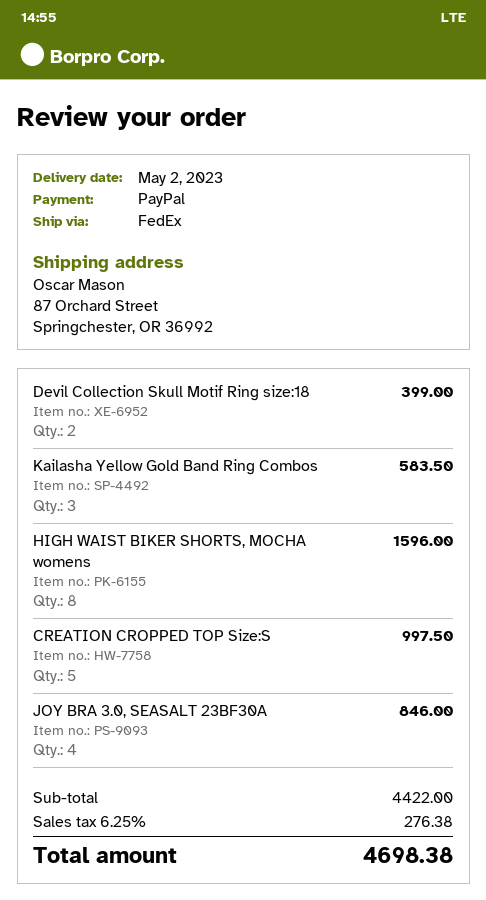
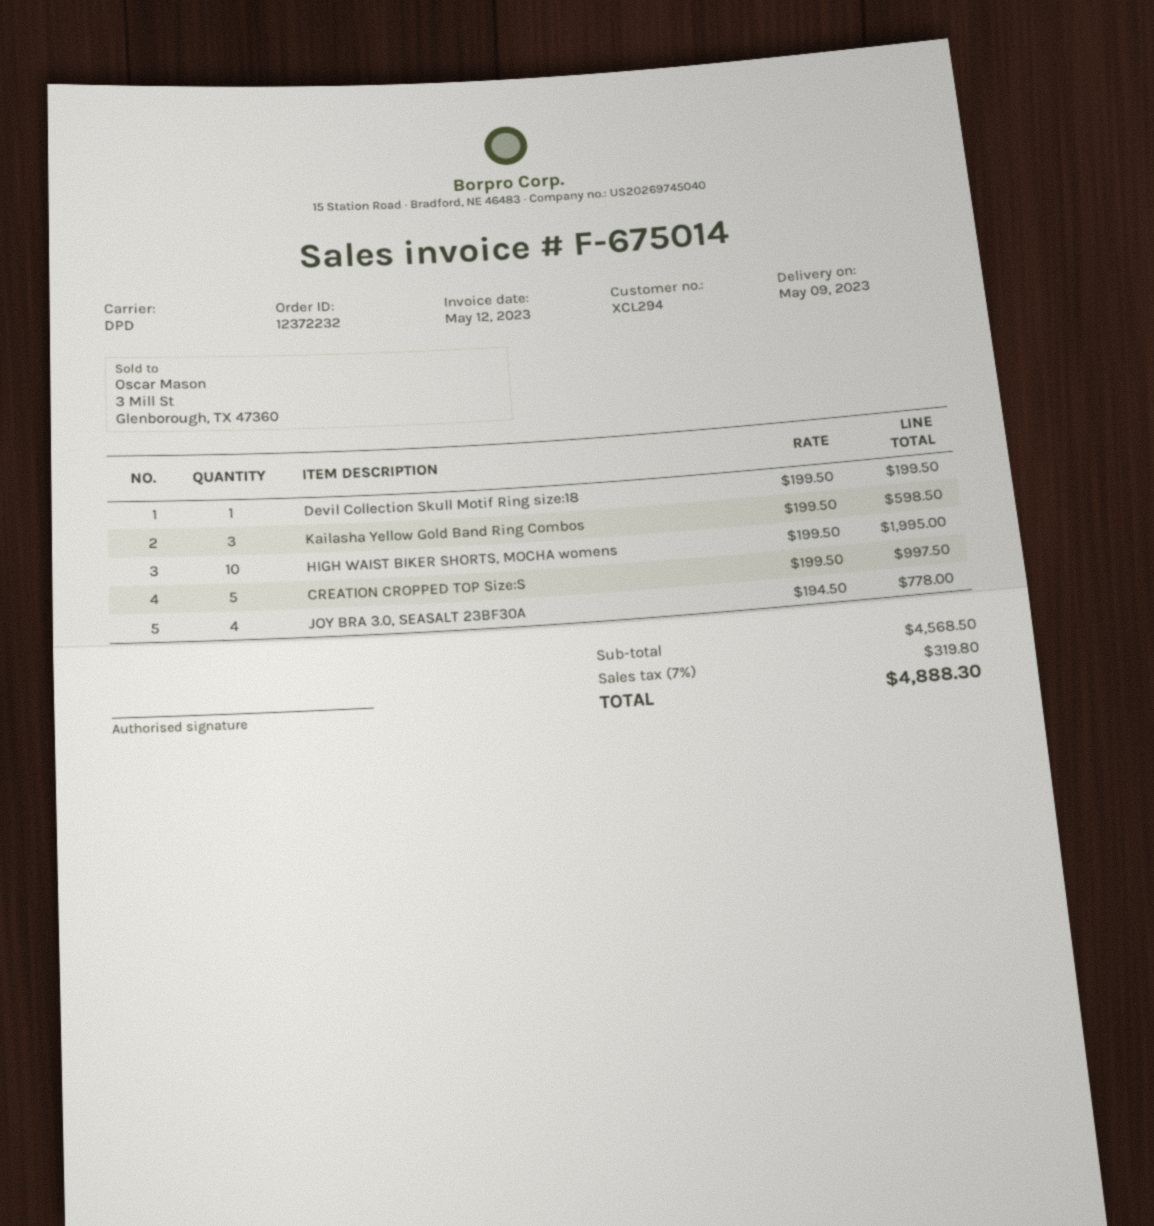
delivery date: 2023-05-02 -> 2023-05-09
shipping method: FedEx -> DPD
Devil Collection Skull Motif Ring size:18: 2 for 399.00 -> 1 for 199.50
Kailasha Yellow Gold Band Ring Combos: 3 for 583.50 -> 3 for 598.50
HIGH WAIST BIKER SHORTS, MOCHA womens: 8 for 1596.00 -> 10 for 1995.00
JOY BRA 3.0, SEASALT 23BF30A: 4 for 846.00 -> 4 for 778.00
subtotal: 4422.00 -> 4568.50
tax: 6.25% = 276.38 -> 7% = 319.80
total: 4698.38 -> 4888.30

